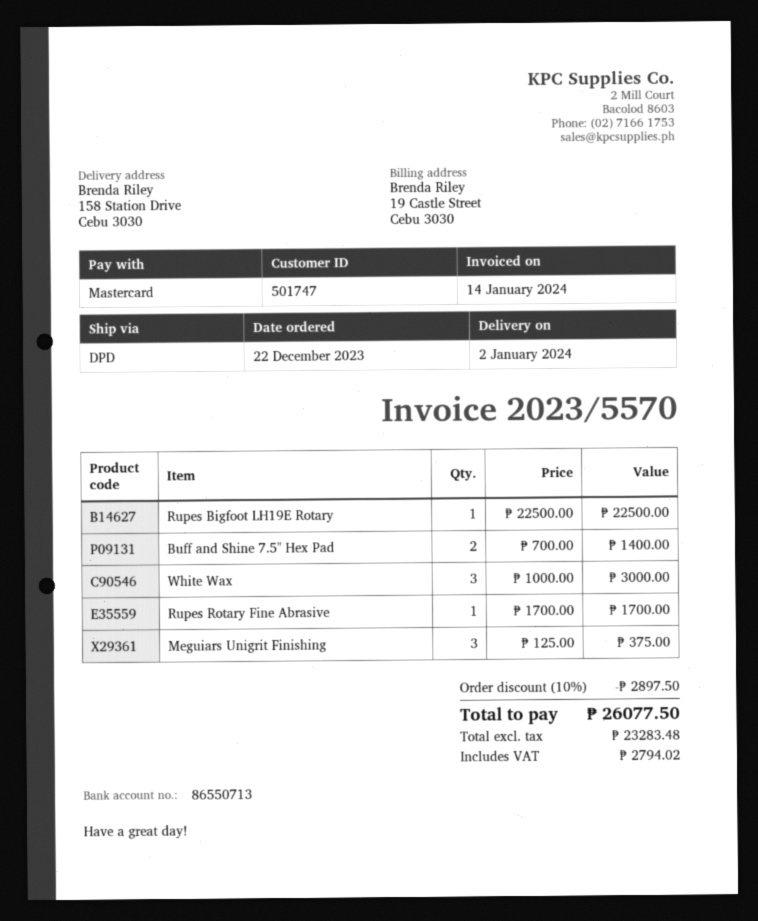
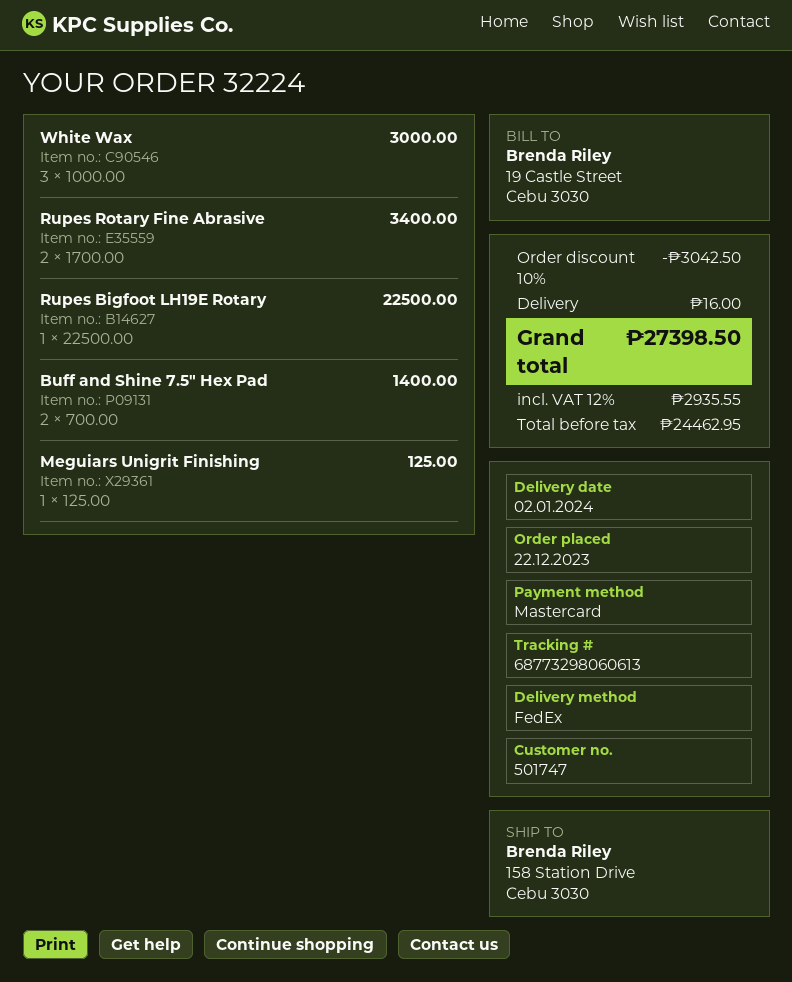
shipping method: DPD -> FedEx
Rupes Rotary Fine Abrasive: 1 x 1700.00 = 1700.00 -> 2 x 1700.00 = 3400.00
Meguiars Unigrit Finishing: 3 x 125.00 = 375.00 -> 1 x 125.00 = 125.00
discount: 10% = 2897.50 -> 10% = 3042.50
shipping: none -> 16.00
net: 23283.48 -> 24462.95
tax: 2794.02 -> 2935.55
total: 26077.50 -> 27398.50

